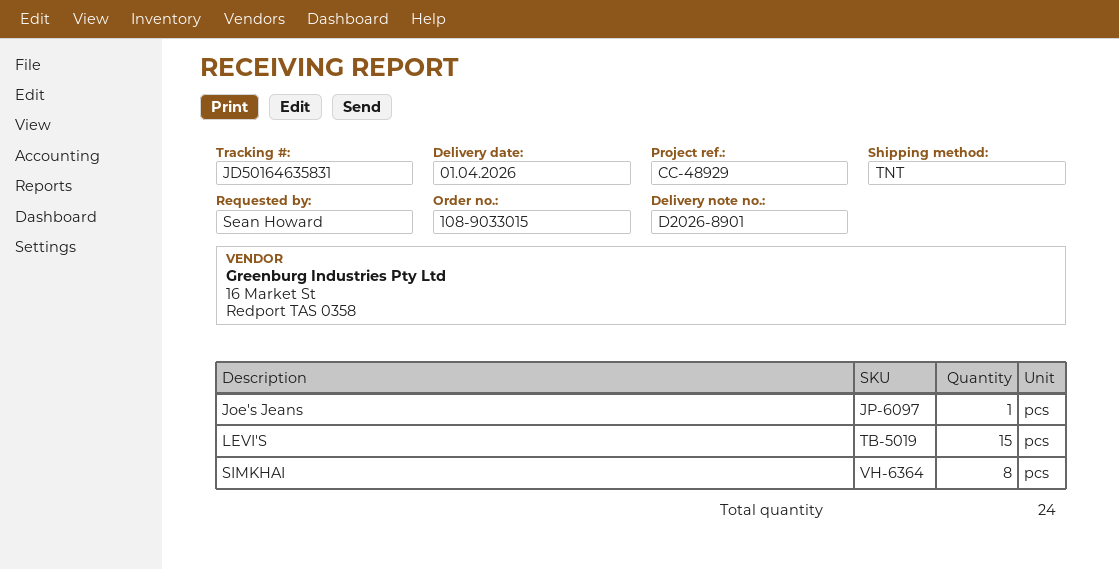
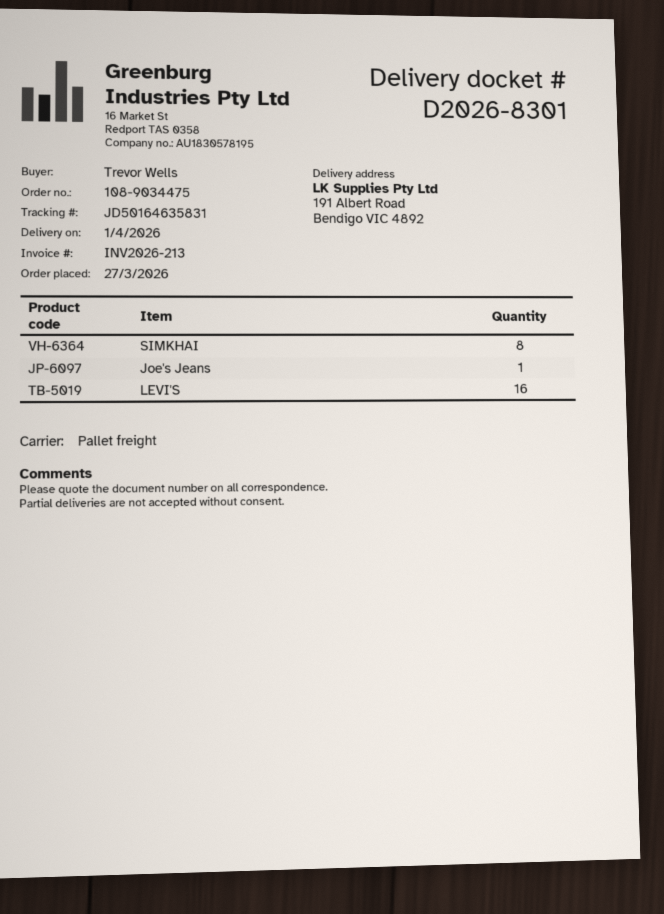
order number: 108-9033015 -> 108-9034475
delivery note number: D2026-8901 -> D2026-8301
ordered by: Sean Howard -> Trevor Wells
shipping method: TNT -> pallet freight
LEVI'S: 15 -> 16

